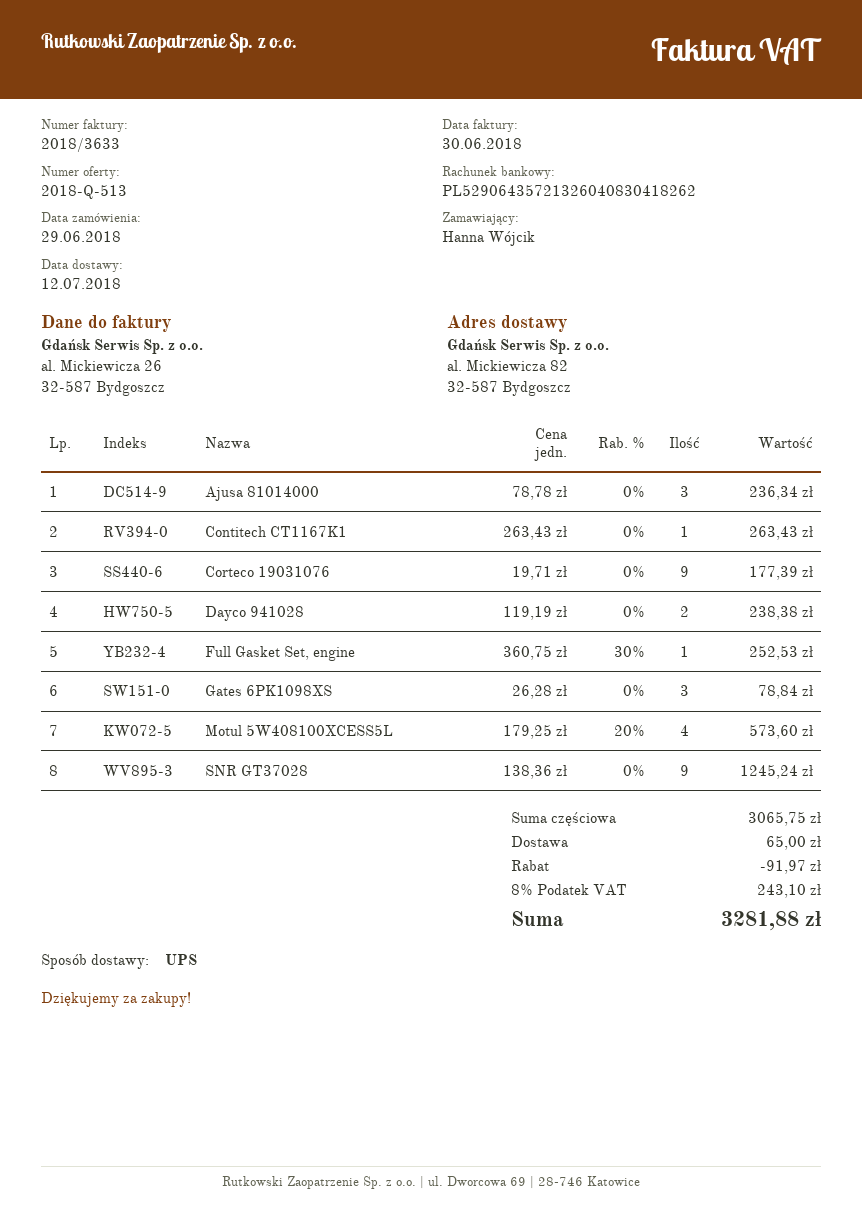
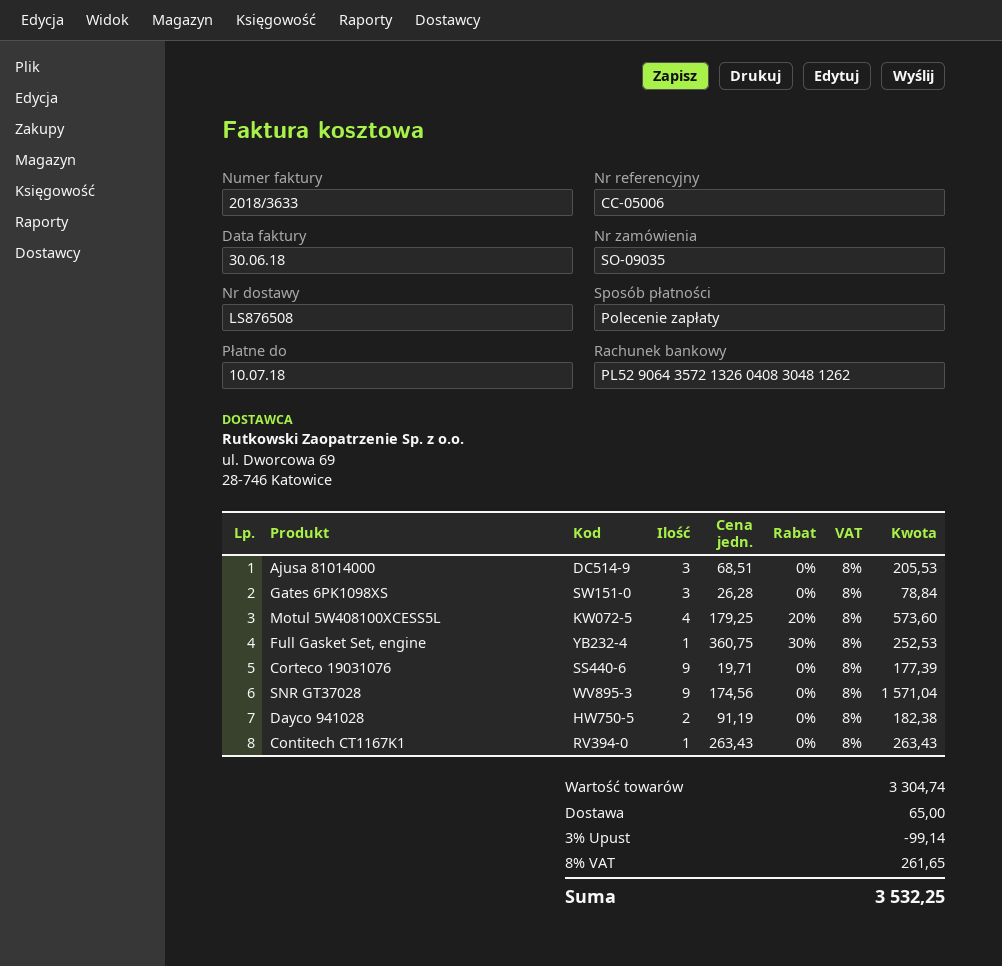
bank account: PL52906435721326040830418262 -> PL52906435721326040830481262
Ajusa 81014000: 3 x 78.78 = 236.34 -> 3 x 68.51 = 205.53
Dayco 941028: 2 x 119.19 = 238.38 -> 2 x 91.19 = 182.38
SNR GT37028: 9 x 138.36 = 1245.24 -> 9 x 174.56 = 1571.04
subtotal: 3065.75 -> 3304.74
discount: 91.97 -> 99.14
tax: 8% = 243.10 -> 8% = 261.65
total: 3281.88 -> 3532.25

